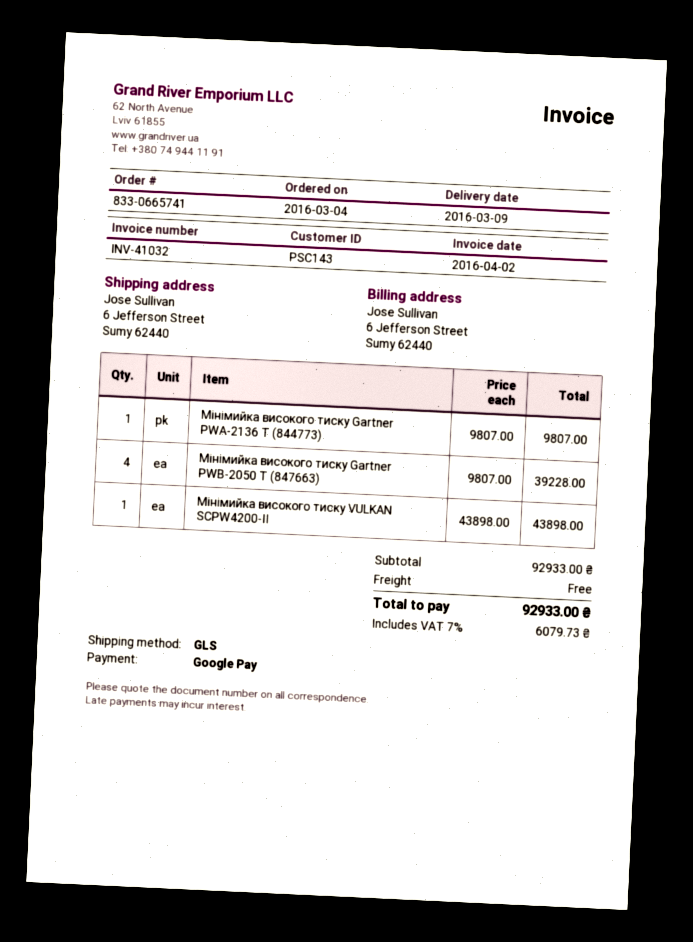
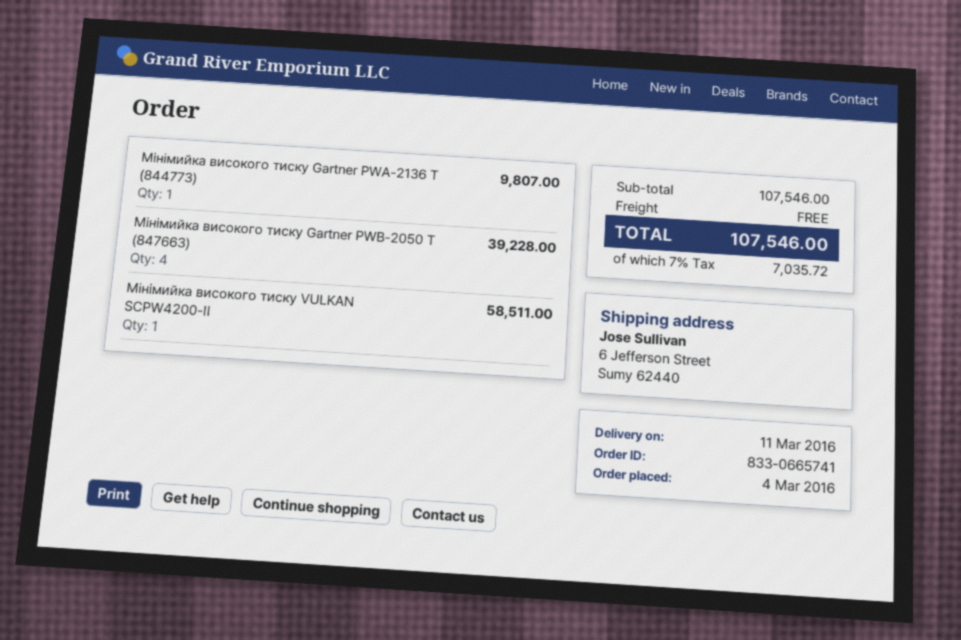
delivery date: 2016-03-09 -> 2016-03-11
Мінімийка високого тиску VULKAN SCPW4200-II: 1 for 43898.00 -> 1 for 58511.00
subtotal: 92933.00 -> 107546.00
tax: 7% = 6079.73 -> 7% = 7035.72
total: 92933.00 -> 107546.00

